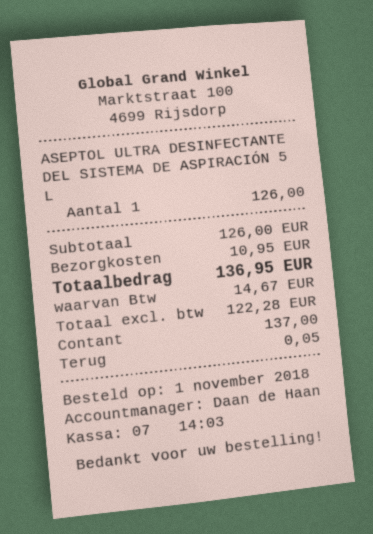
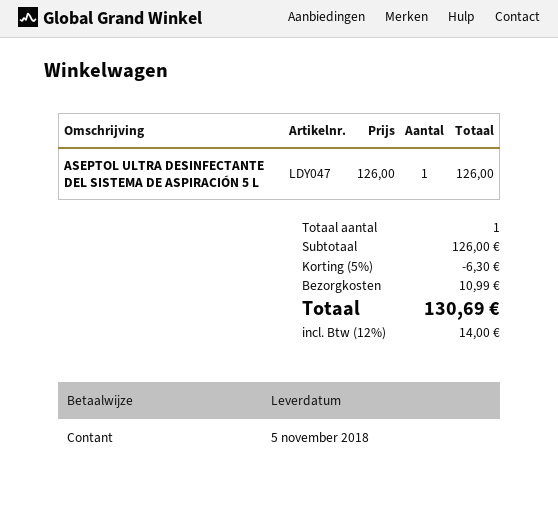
discount: none -> 5% = 6.30
shipping: 10.95 -> 10.99
tax: 14.67 -> 14.00
total: 136.95 -> 130.69

